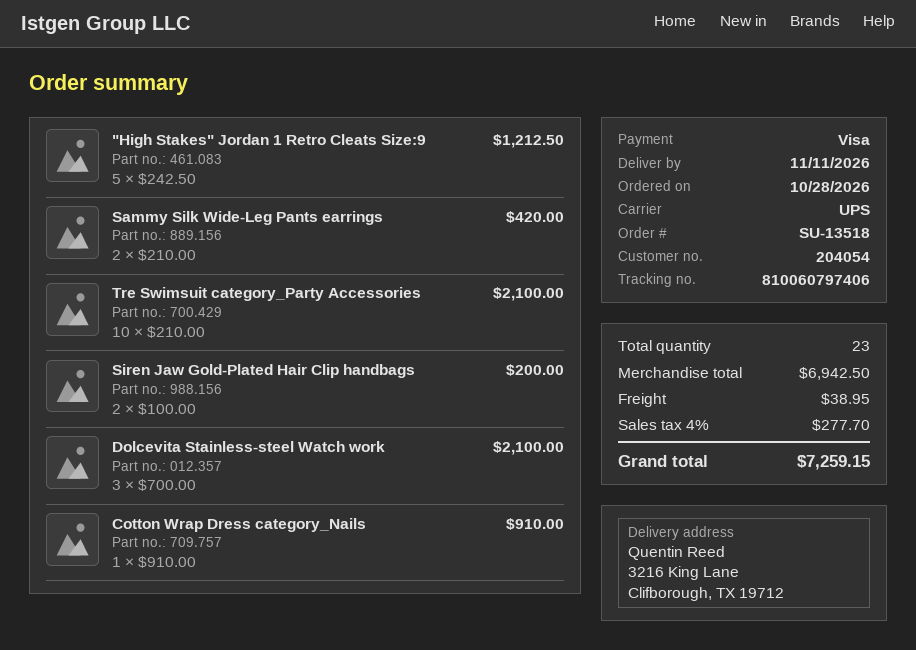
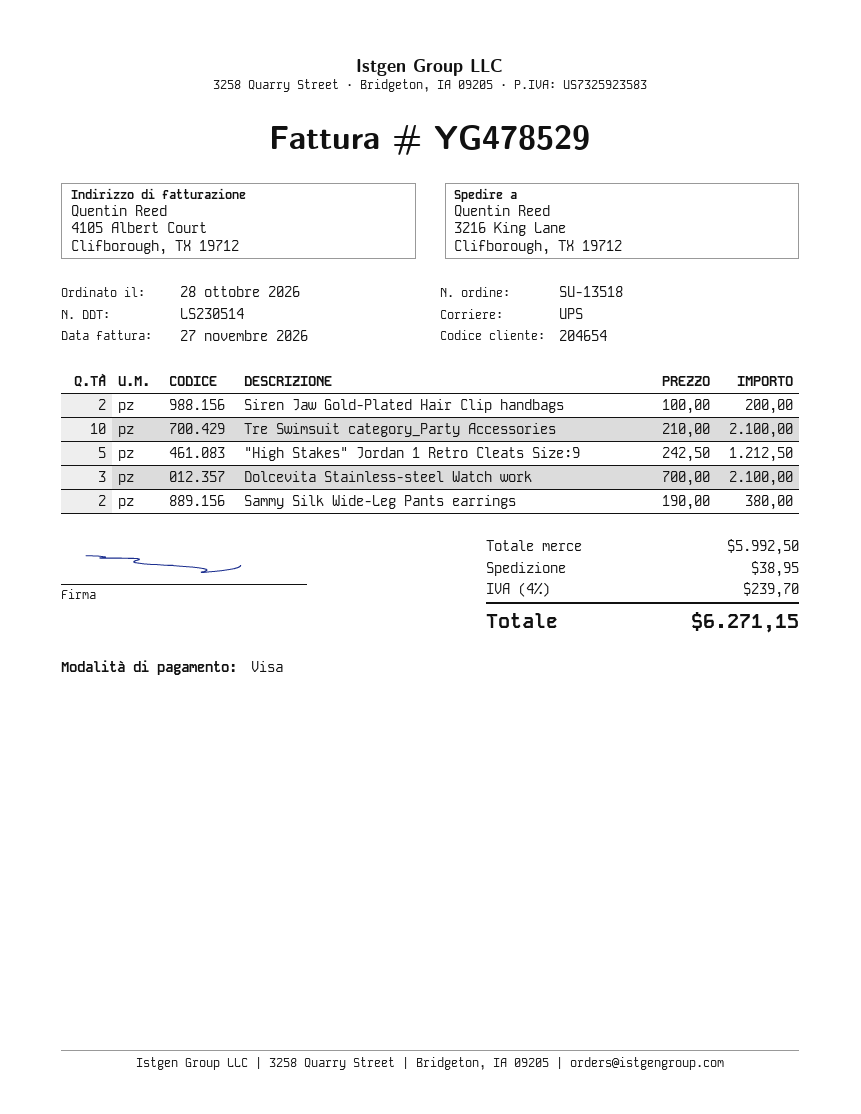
customer number: 204054 -> 204654
Sammy Silk Wide-Leg Pants earrings: 2 x 210.00 = 420.00 -> 2 x 190.00 = 380.00
Cotton Wrap Dress category_Nails: 1 x 910.00 = 910.00 -> none
subtotal: 6942.50 -> 5992.50
tax: 4% = 277.70 -> 4% = 239.70
total: 7259.15 -> 6271.15

